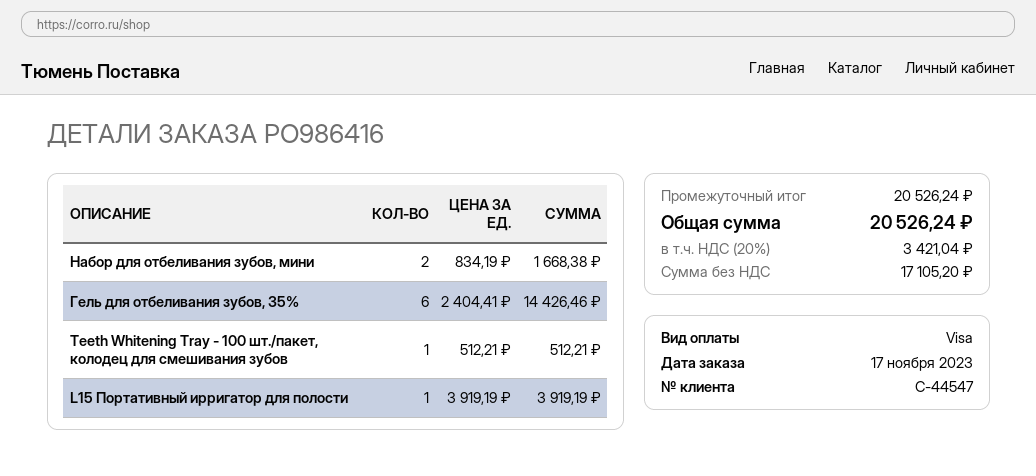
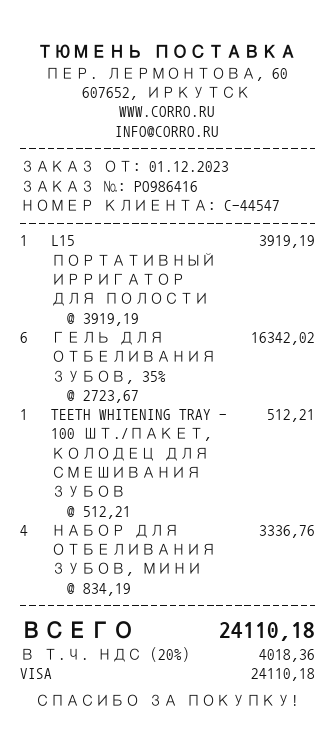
order date: 2023-11-17 -> 2023-12-01
Набор для отбеливания зубов, мини: 2 x 834.19 = 1668.38 -> 4 x 834.19 = 3336.76
Гель для отбеливания зубов, 35%: 6 x 2404.41 = 14426.46 -> 6 x 2723.67 = 16342.02
tax: 20% = 3421.04 -> 20% = 4018.36
total: 20526.24 -> 24110.18

